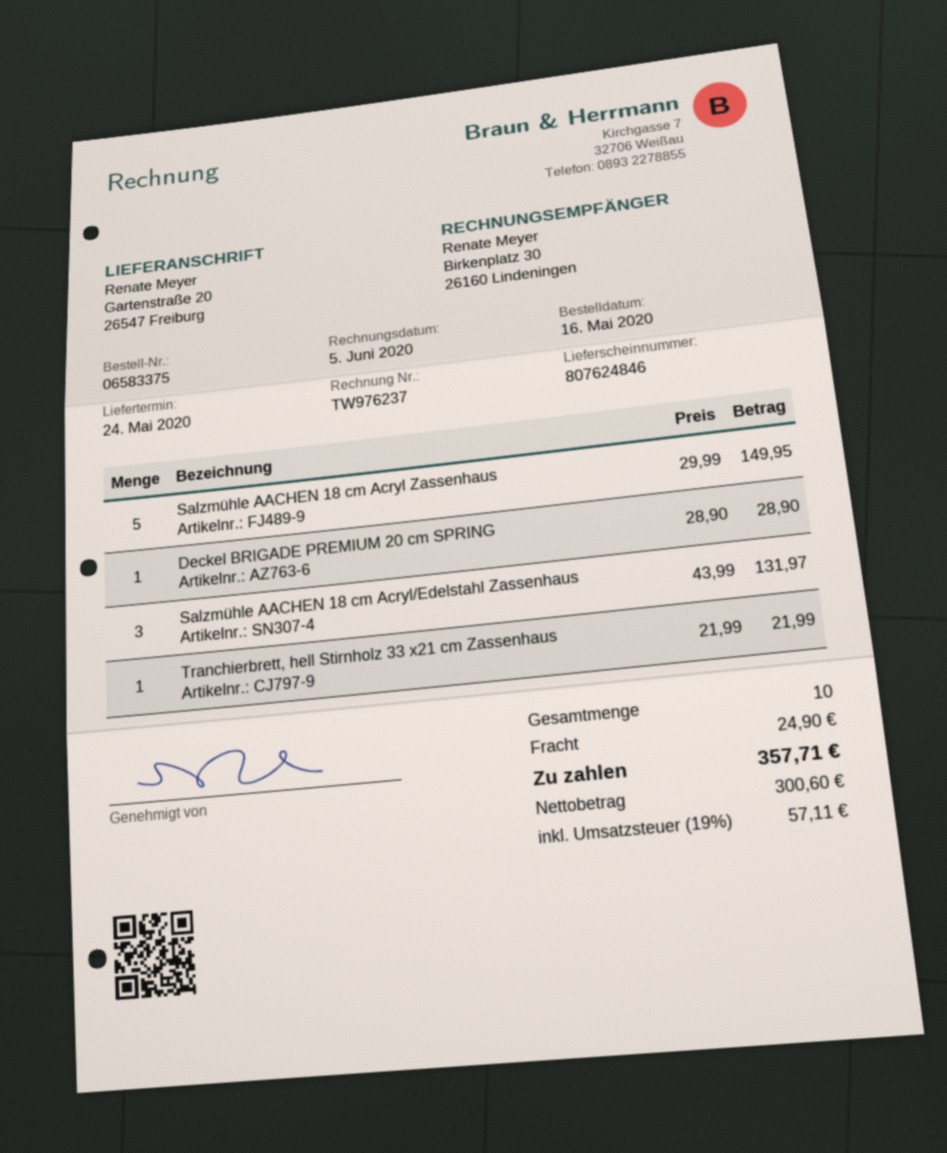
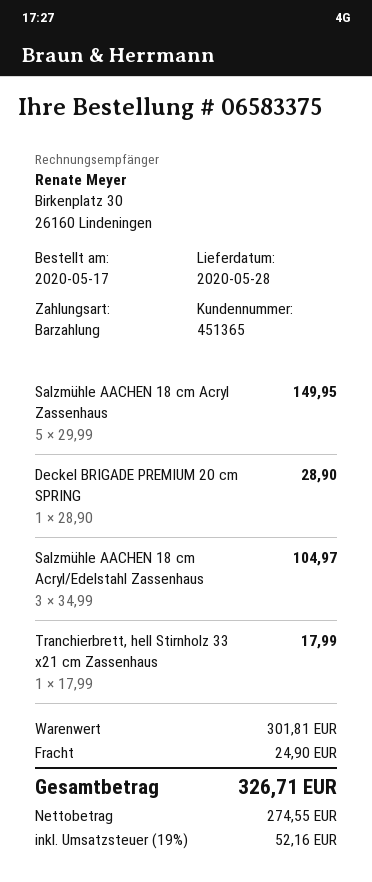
order date: 2020-05-16 -> 2020-05-17
delivery date: 2020-05-24 -> 2020-05-28
Salzmühle AACHEN 18 cm Acryl/Edelstahl Zassenhaus: 3 x 43.99 = 131.97 -> 3 x 34.99 = 104.97
Tranchierbrett, hell Stirnholz 33 x21 cm Zassenhaus: 1 x 21.99 = 21.99 -> 1 x 17.99 = 17.99
net: 300.60 -> 274.55
tax: 19% = 57.11 -> 19% = 52.16
total: 357.71 -> 326.71

